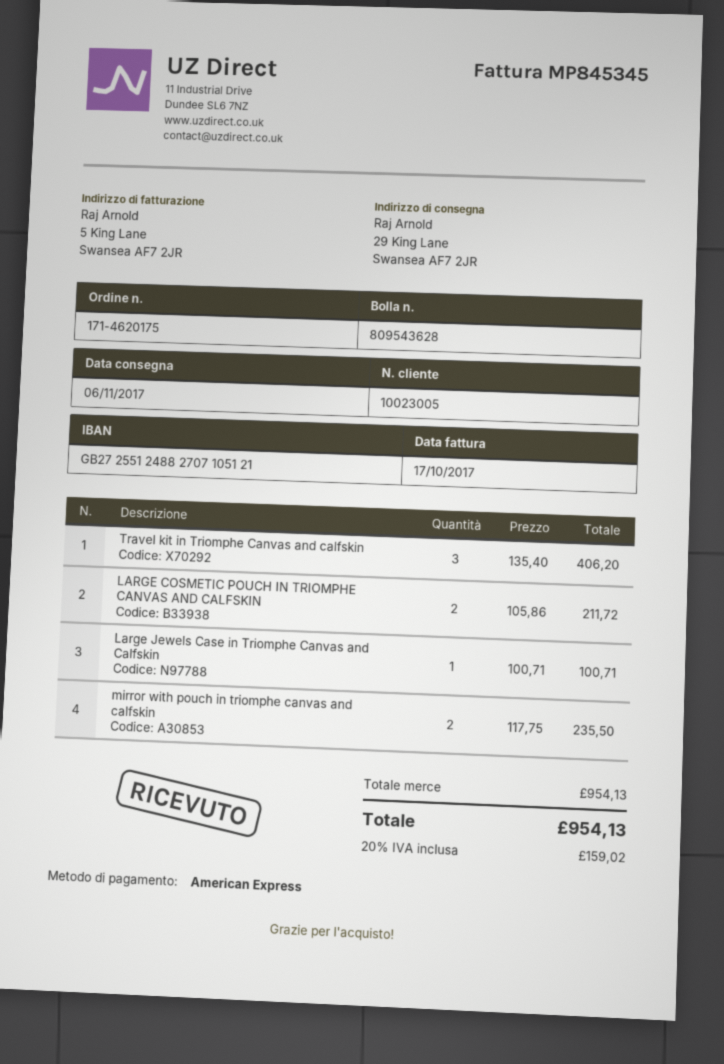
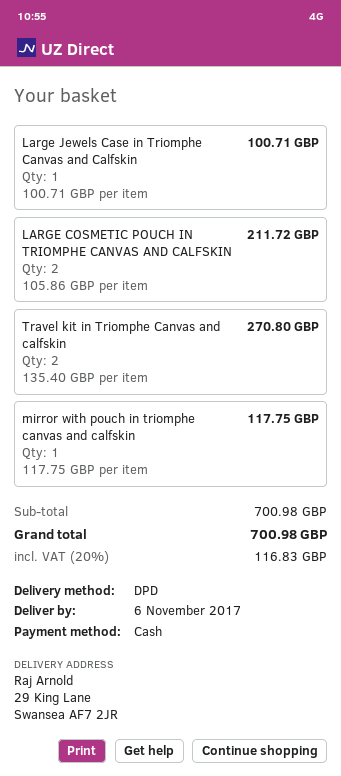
payment method: American Express -> cash
Travel kit in Triomphe Canvas and calfskin: 3 x 135.40 = 406.20 -> 2 x 135.40 = 270.80
mirror with pouch in triomphe canvas and calfskin: 2 x 117.75 = 235.50 -> 1 x 117.75 = 117.75
subtotal: 954.13 -> 700.98
tax: 20% = 159.02 -> 20% = 116.83
total: 954.13 -> 700.98

